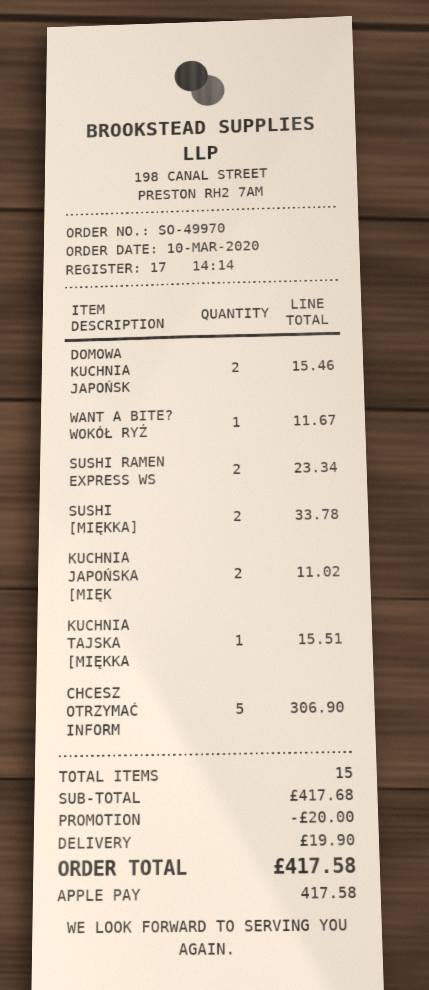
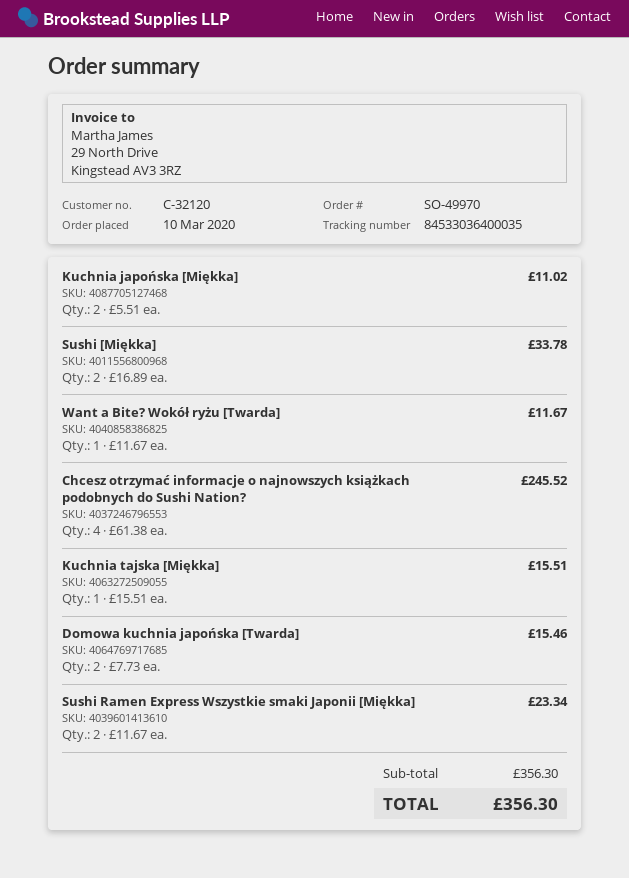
CHCESZ OTRZYMAĆ INFORM: 5 for 306.90 -> 4 for 245.52
subtotal: 417.68 -> 356.30
discount: 20.00 -> none
shipping: 19.90 -> none
total: 417.58 -> 356.30

